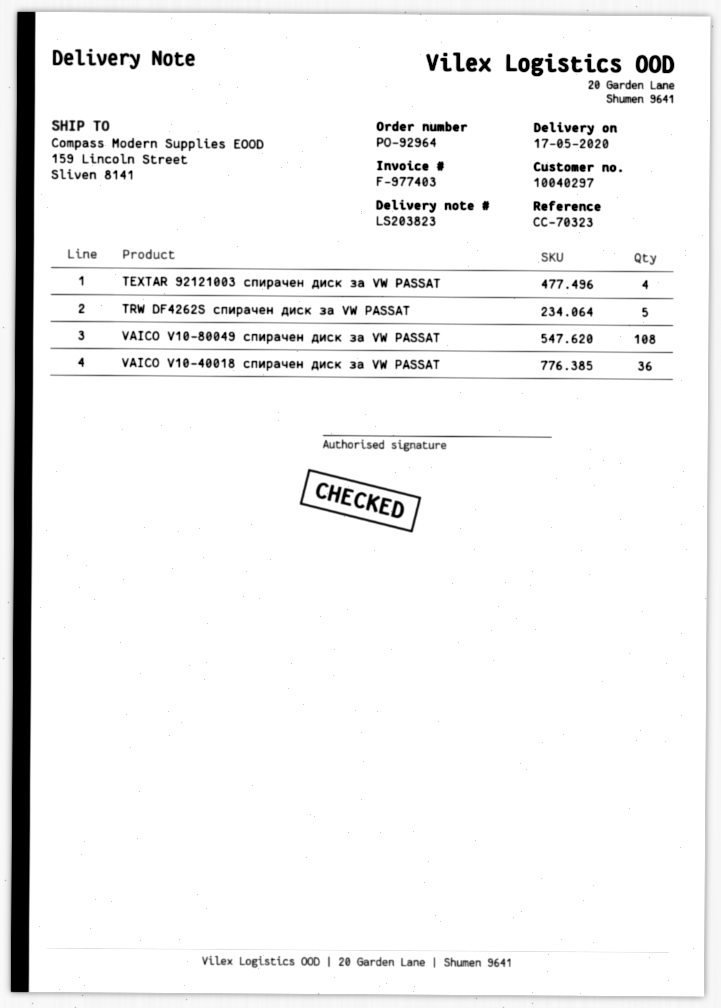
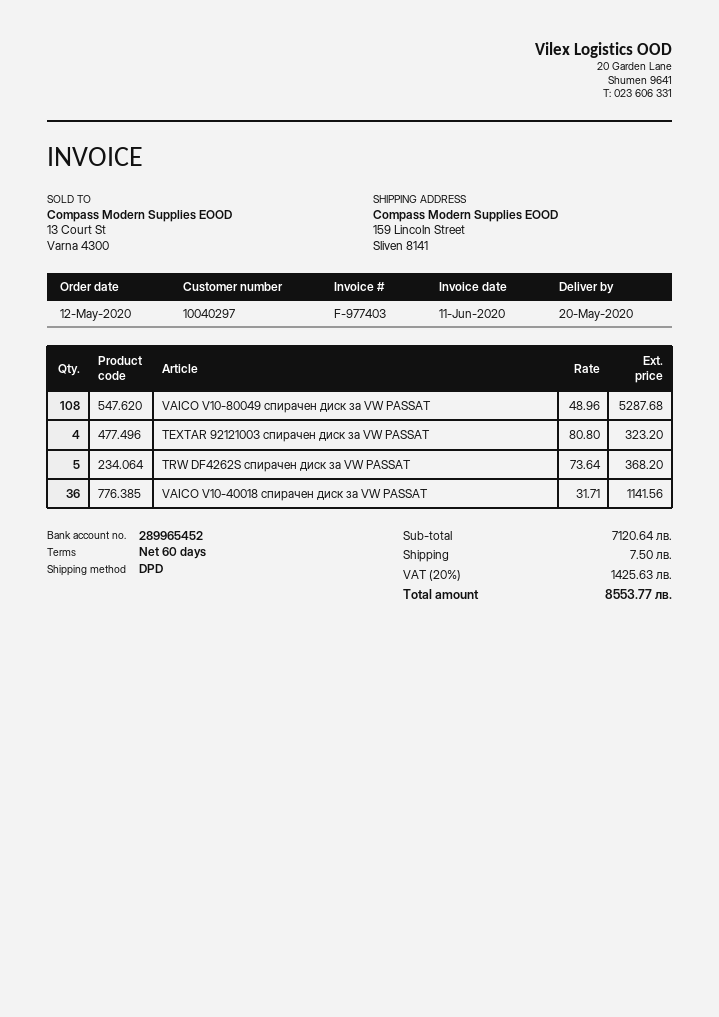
delivery date: 2020-05-17 -> 2020-05-20

